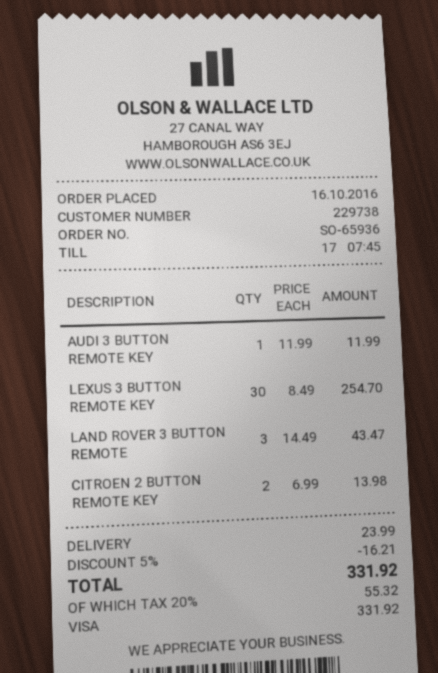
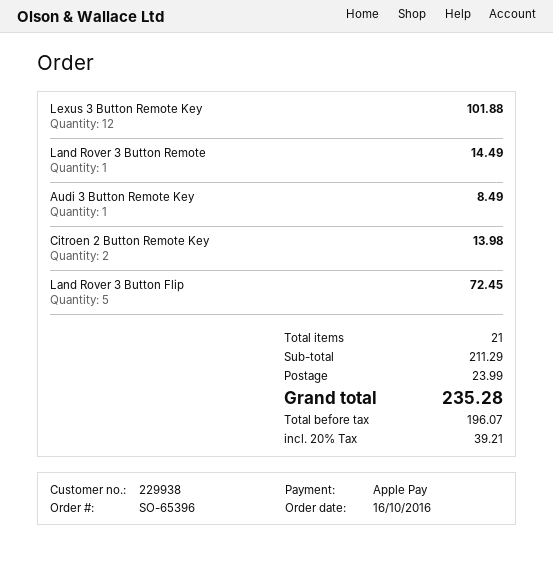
order number: SO-65936 -> SO-65396
customer number: 229738 -> 229938
payment method: Visa -> Apple Pay
AUDI 3 BUTTON REMOTE KEY: 1 for 11.99 -> 1 for 8.49
LEXUS 3 BUTTON REMOTE KEY: 30 for 254.70 -> 12 for 101.88
LAND ROVER 3 BUTTON REMOTE: 3 for 43.47 -> 1 for 14.49
Land Rover 3 Button Flip: none -> 5 for 72.45
discount: 5% = 16.21 -> none
tax: 20% = 55.32 -> 20% = 39.21
total: 331.92 -> 235.28

